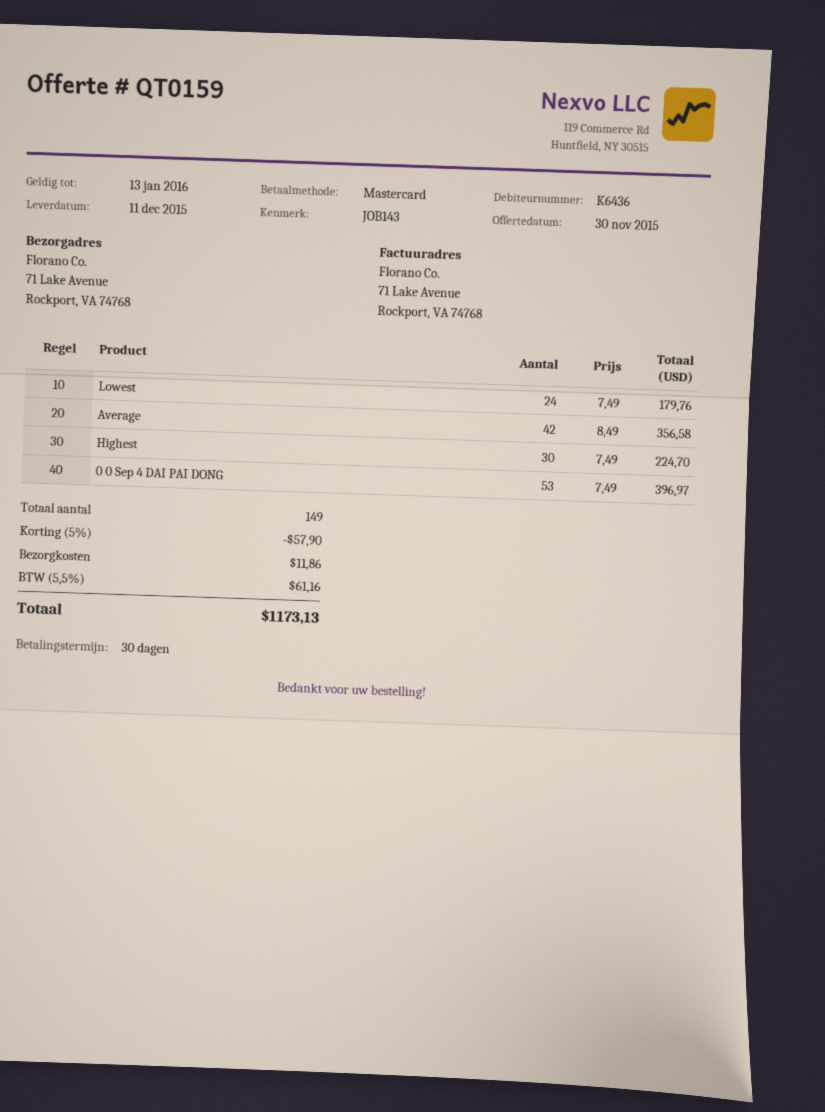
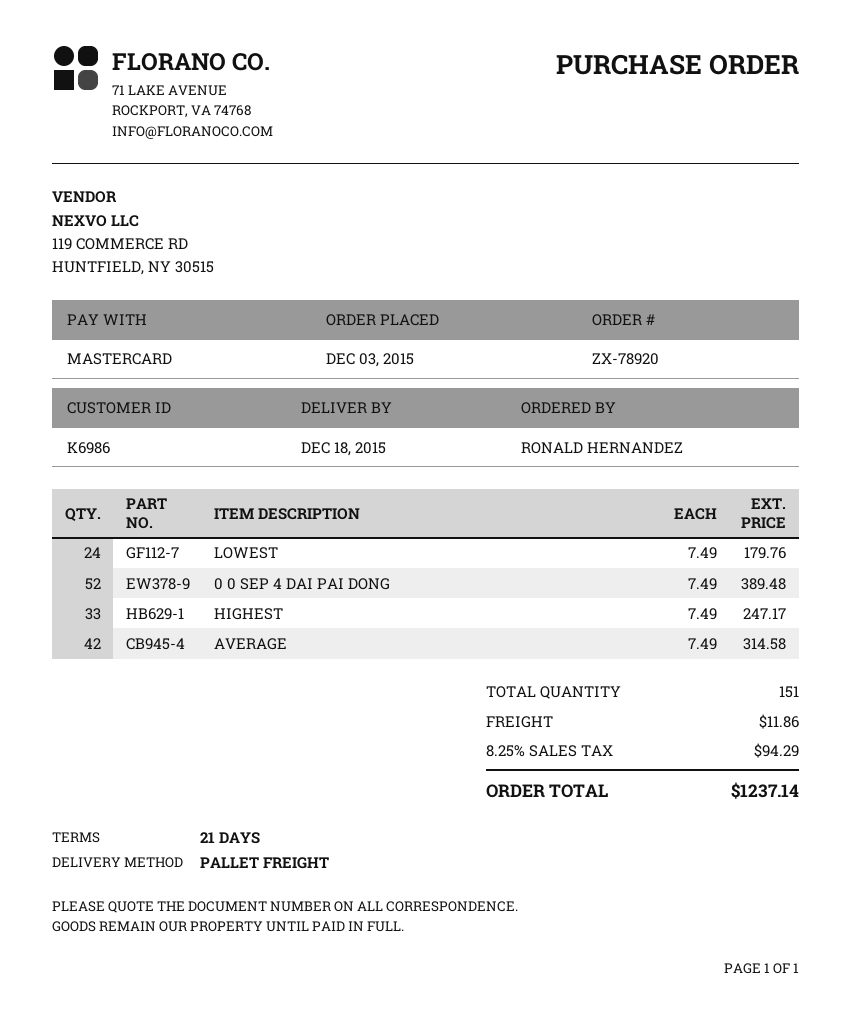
delivery date: 2015-12-11 -> 2015-12-18
payment terms: 30 days -> 21 days
customer number: K6436 -> K6986
Average: 42 x 8.49 = 356.58 -> 42 x 7.49 = 314.58
Highest: 30 x 7.49 = 224.70 -> 33 x 7.49 = 247.17
0 0 Sep 4 DAI PAI DONG: 53 x 7.49 = 396.97 -> 52 x 7.49 = 389.48
total quantity: 149 -> 151
discount: 5% = 57.90 -> none
tax: 5.5% = 61.16 -> 8.25% = 94.29
total: 1173.13 -> 1237.14

